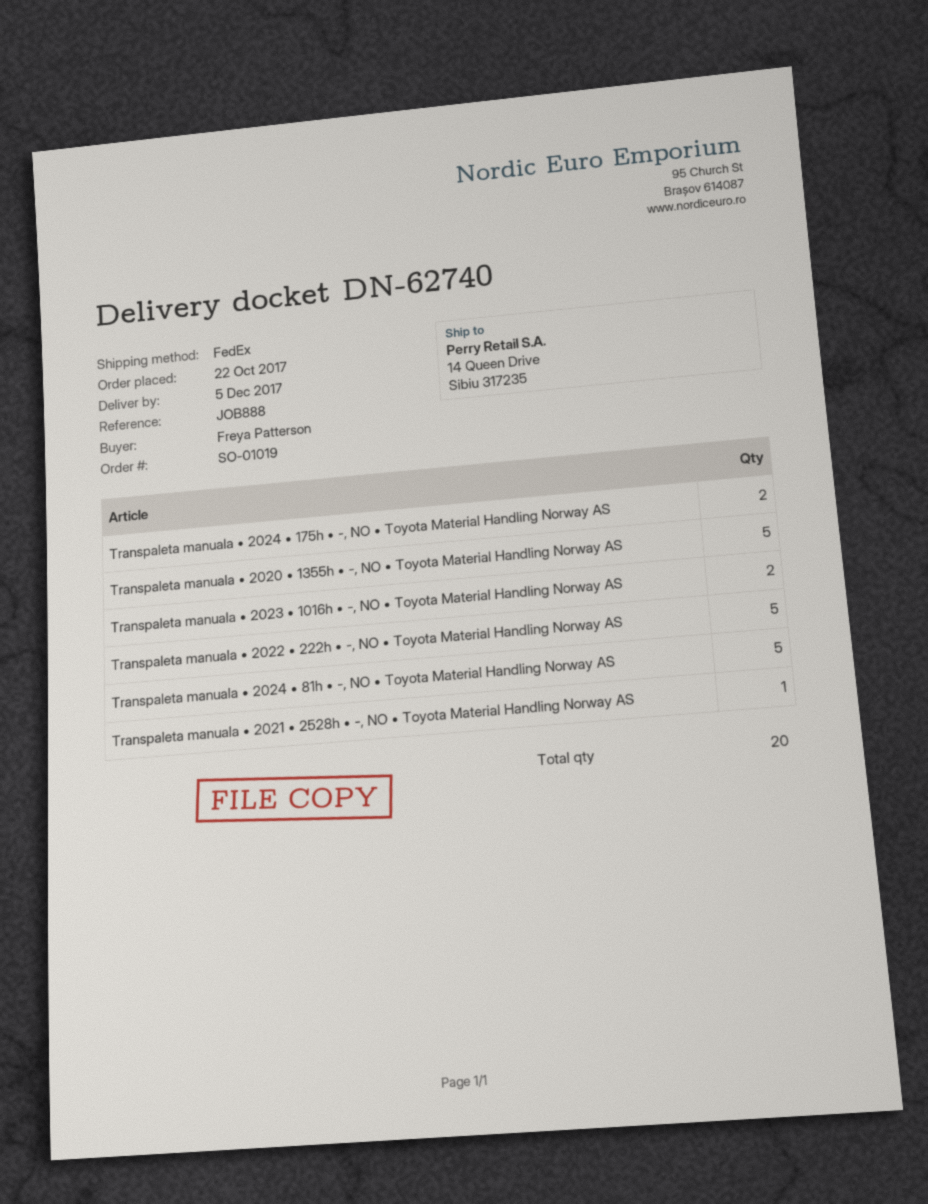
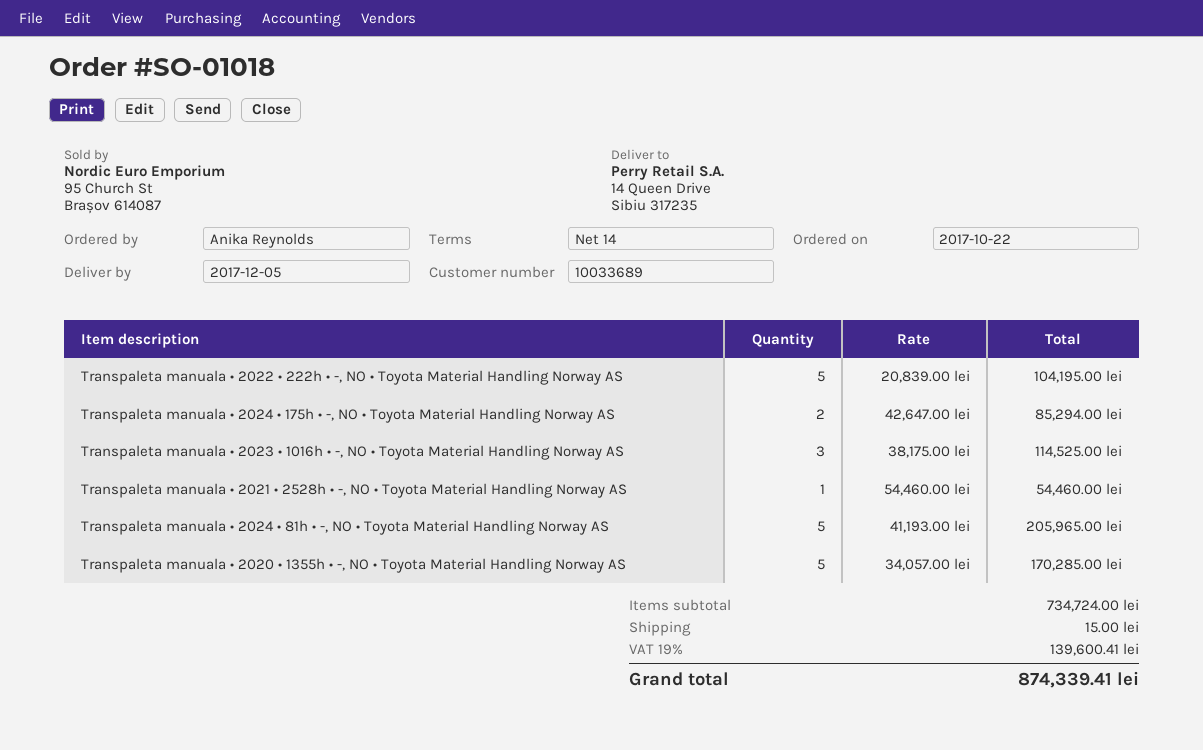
order number: SO-01019 -> SO-01018
ordered by: Freya Patterson -> Anika Reynolds
Transpaleta manuala • 2023 • 1016h • -, NO • Toyota Material Handling Norway AS: 2 -> 3

